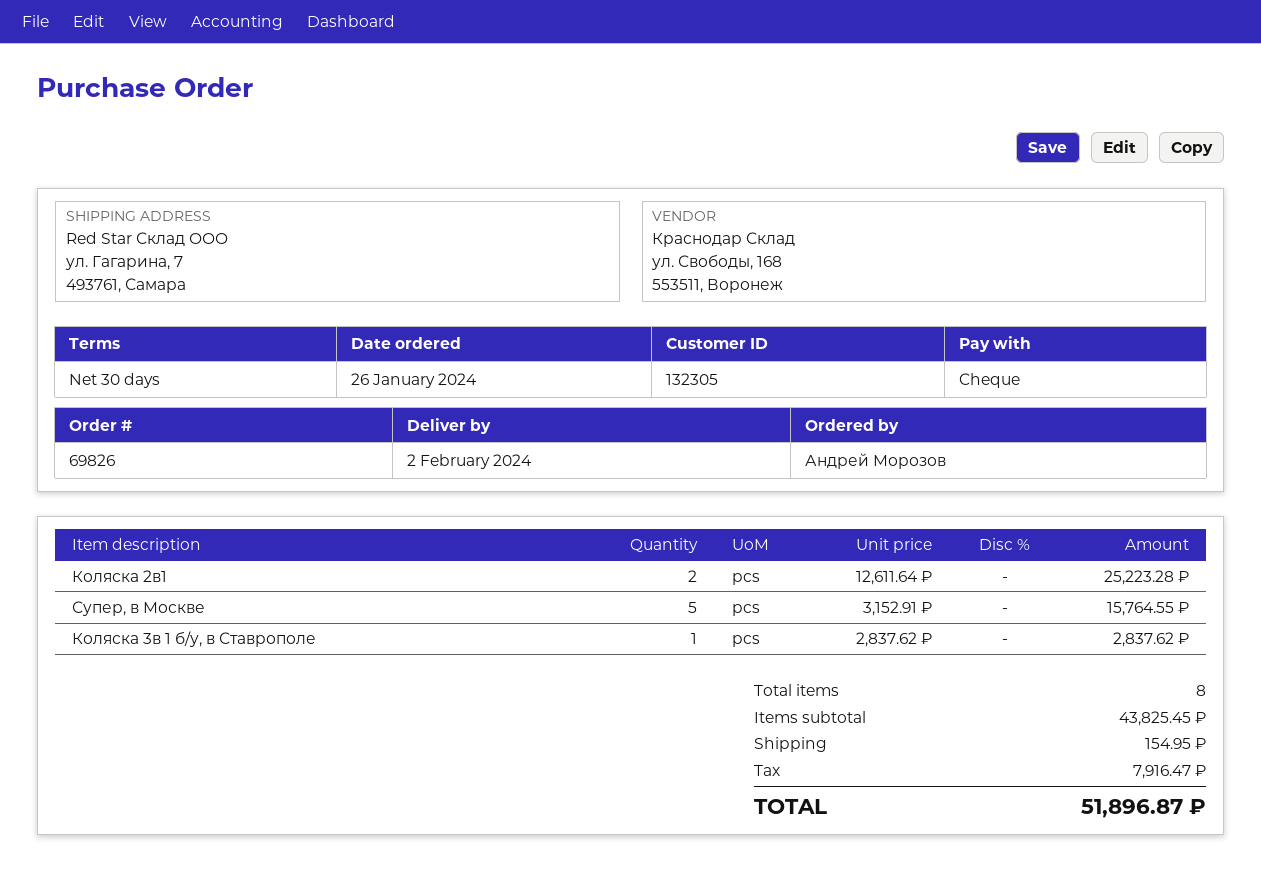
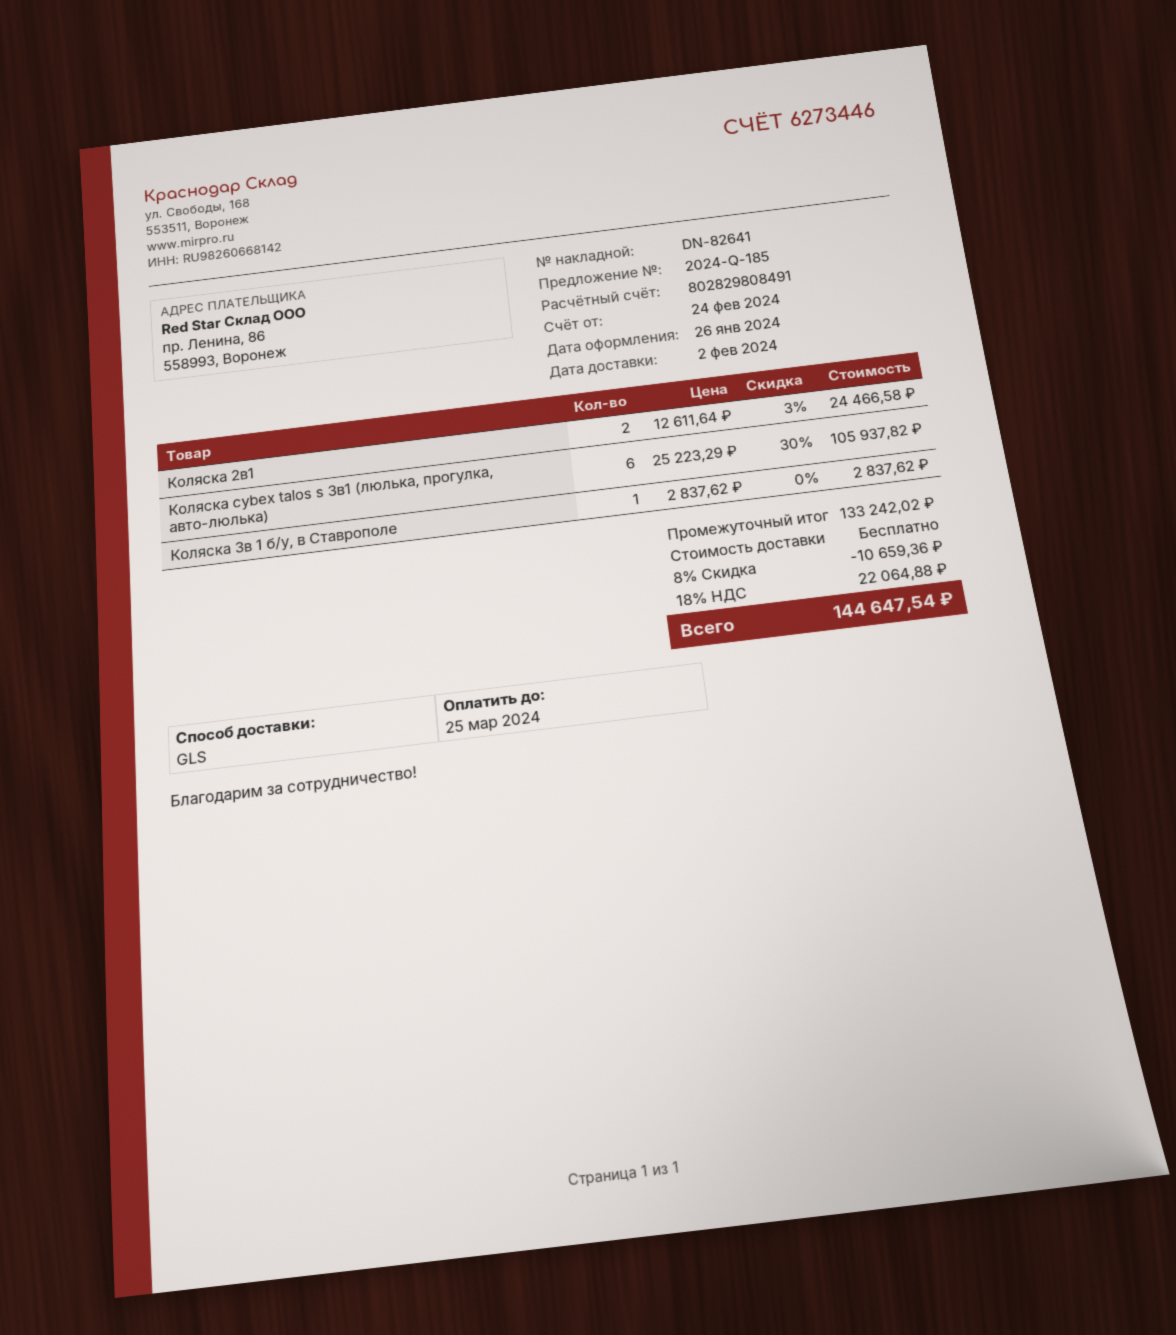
Коляска 2в1: 2 x 12611.64 = 25223.28 -> 2 x 12611.64 - 3% = 24466.58
Супер, в Москве: 5 x 3152.91 = 15764.55 -> none
Коляска cybex talos s 3в1 (люлька, прогулка, авто-люлька): none -> 6 x 25223.29 - 30% = 105937.82
subtotal: 43825.45 -> 133242.02
discount: none -> 8% = 10659.36
shipping: 154.95 -> 0.00
tax: 7916.47 -> 22064.88
total: 51896.87 -> 144647.54

